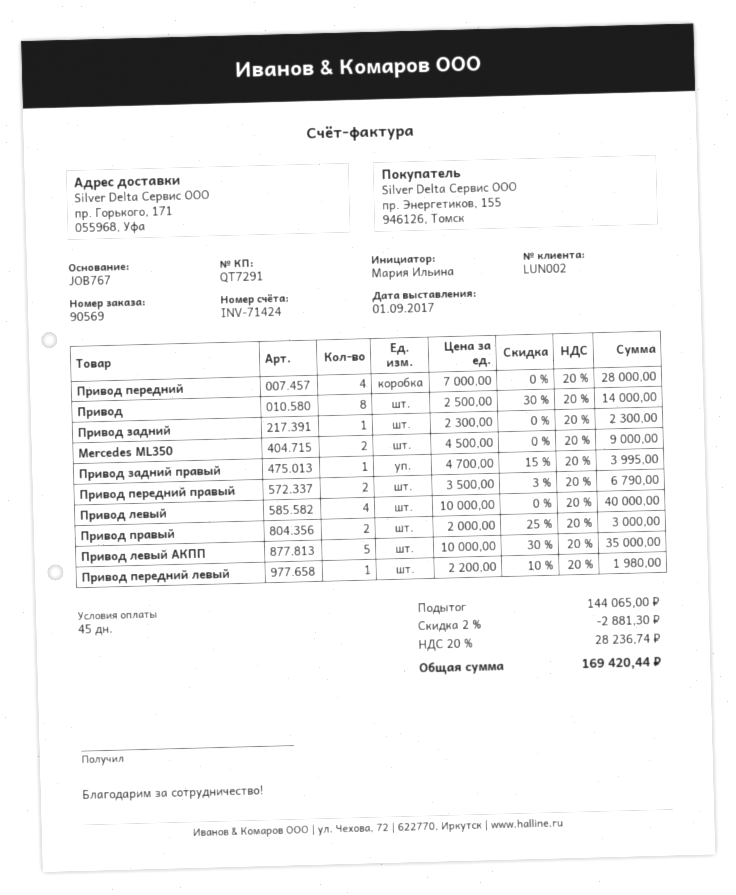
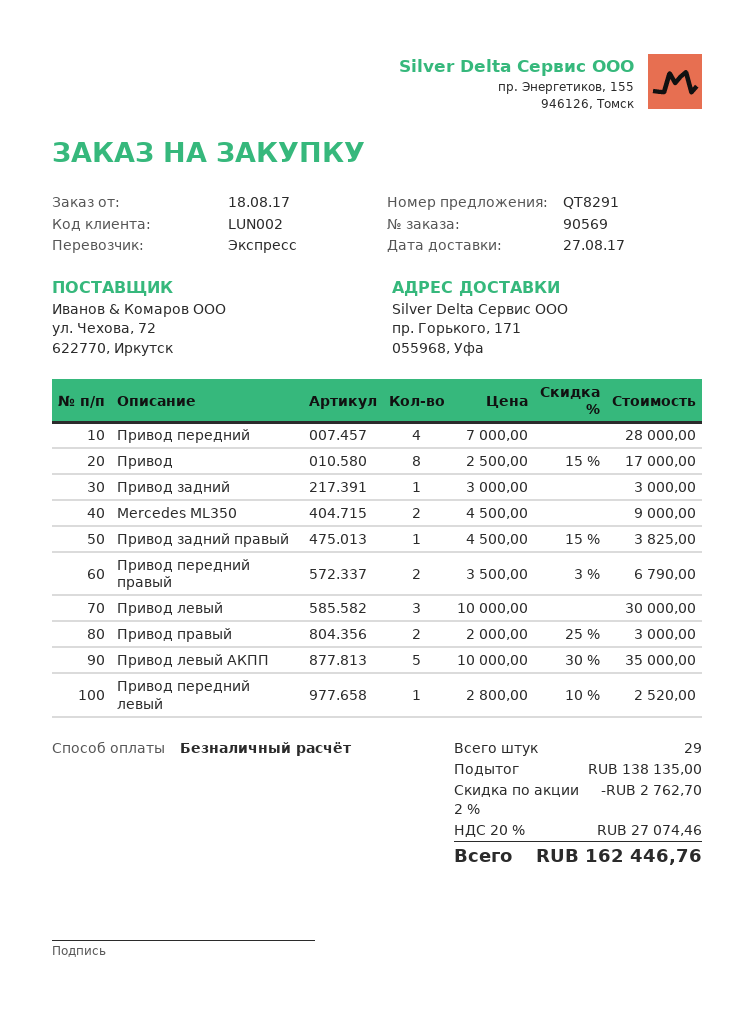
quote number: QT7291 -> QT8291
Привод: 8 x 2500.00 - 30% = 14000.00 -> 8 x 2500.00 - 15% = 17000.00
Привод задний: 1 x 2300.00 = 2300.00 -> 1 x 3000.00 = 3000.00
Привод задний правый: 1 x 4700.00 - 15% = 3995.00 -> 1 x 4500.00 - 15% = 3825.00
Привод левый: 4 x 10000.00 = 40000.00 -> 3 x 10000.00 = 30000.00
Привод передний левый: 1 x 2200.00 - 10% = 1980.00 -> 1 x 2800.00 - 10% = 2520.00
subtotal: 144065.00 -> 138135.00
discount: 2% = 2881.30 -> 2% = 2762.70
tax: 20% = 28236.74 -> 20% = 27074.46
total: 169420.44 -> 162446.76

